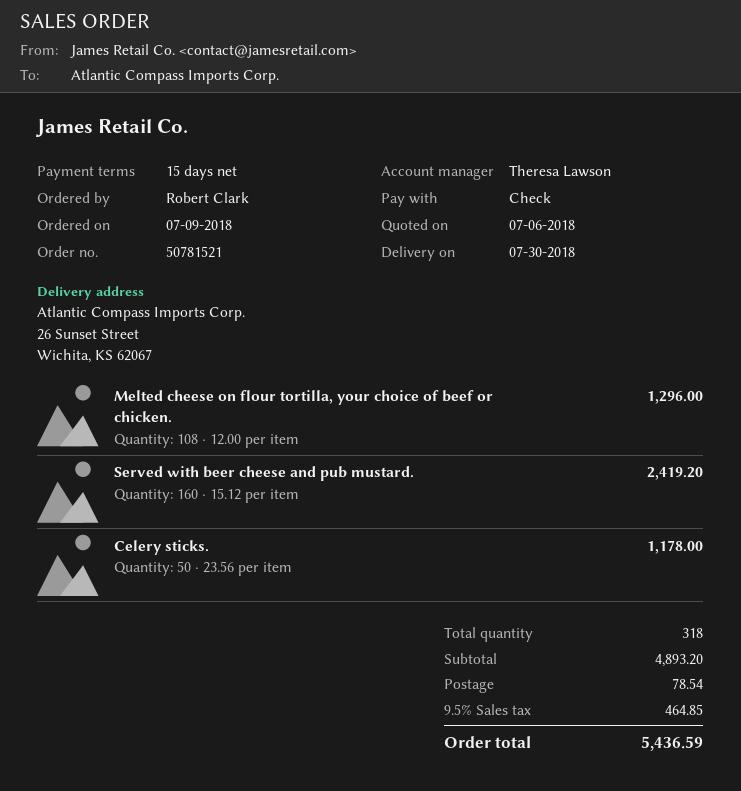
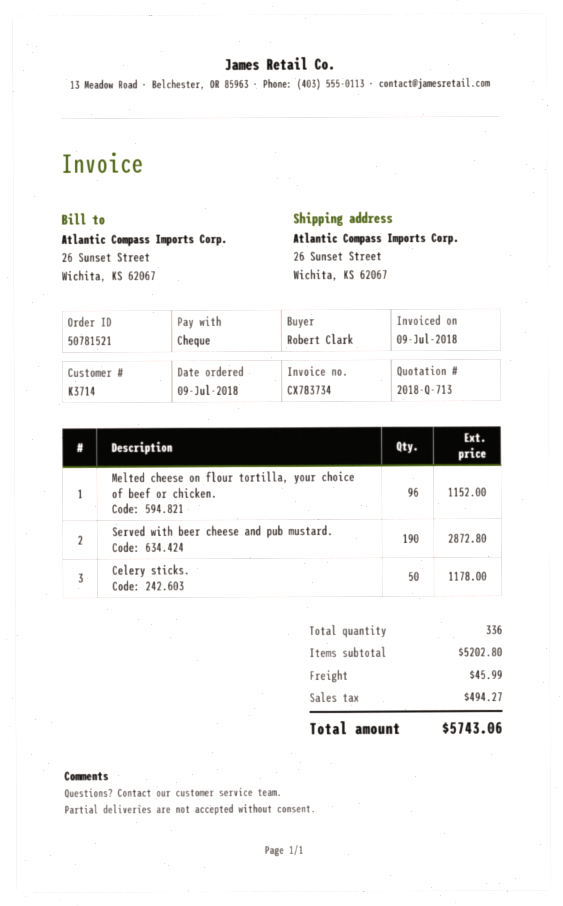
Melted cheese on flour tortilla, your choice of beef or chicken.: 108 for 1296.00 -> 96 for 1152.00
Served with beer cheese and pub mustard.: 160 for 2419.20 -> 190 for 2872.80
total quantity: 318 -> 336
subtotal: 4893.20 -> 5202.80
shipping: 78.54 -> 45.99
tax: 464.85 -> 494.27
total: 5436.59 -> 5743.06

